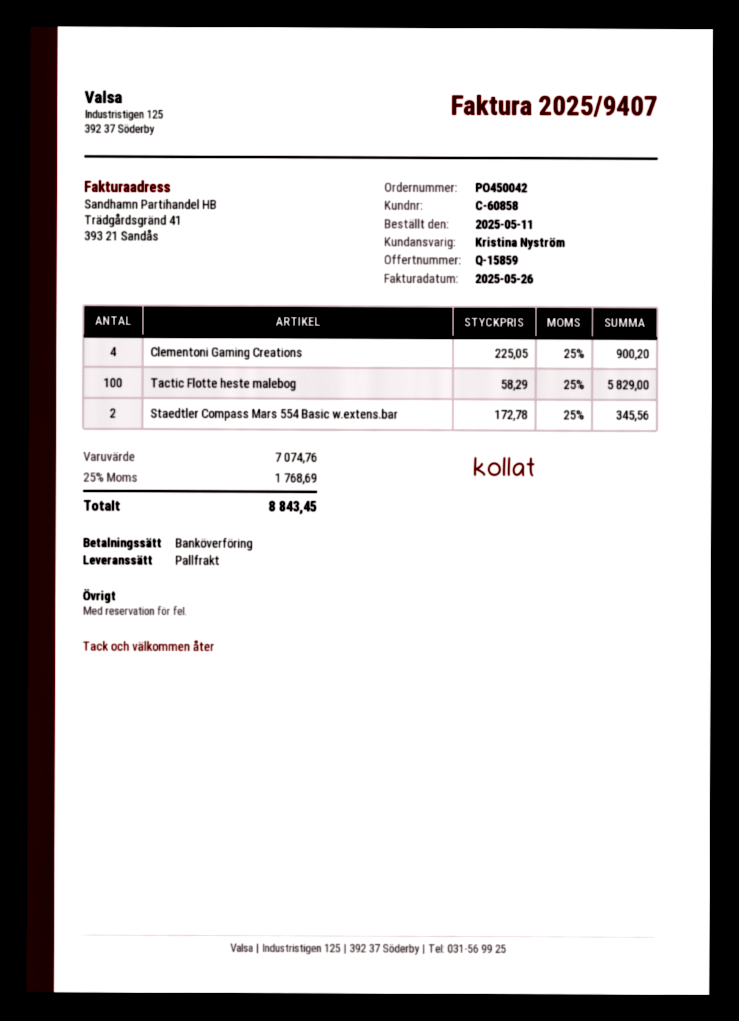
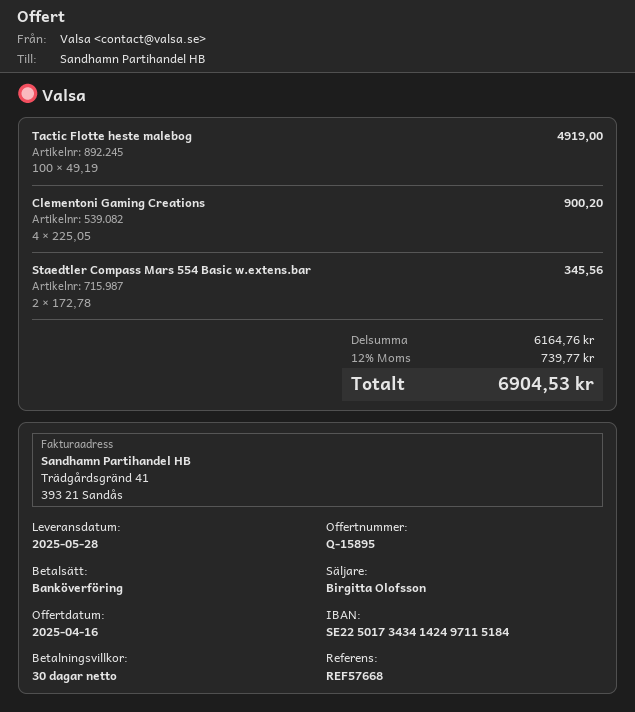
quote number: Q-15859 -> Q-15895
sales rep: Kristina Nyström -> Birgitta Olofsson
Tactic Flotte heste malebog: 100 x 58.29 = 5829.00 -> 100 x 49.19 = 4919.00
subtotal: 7074.76 -> 6164.76
tax: 25% = 1768.69 -> 12% = 739.77
total: 8843.45 -> 6904.53

